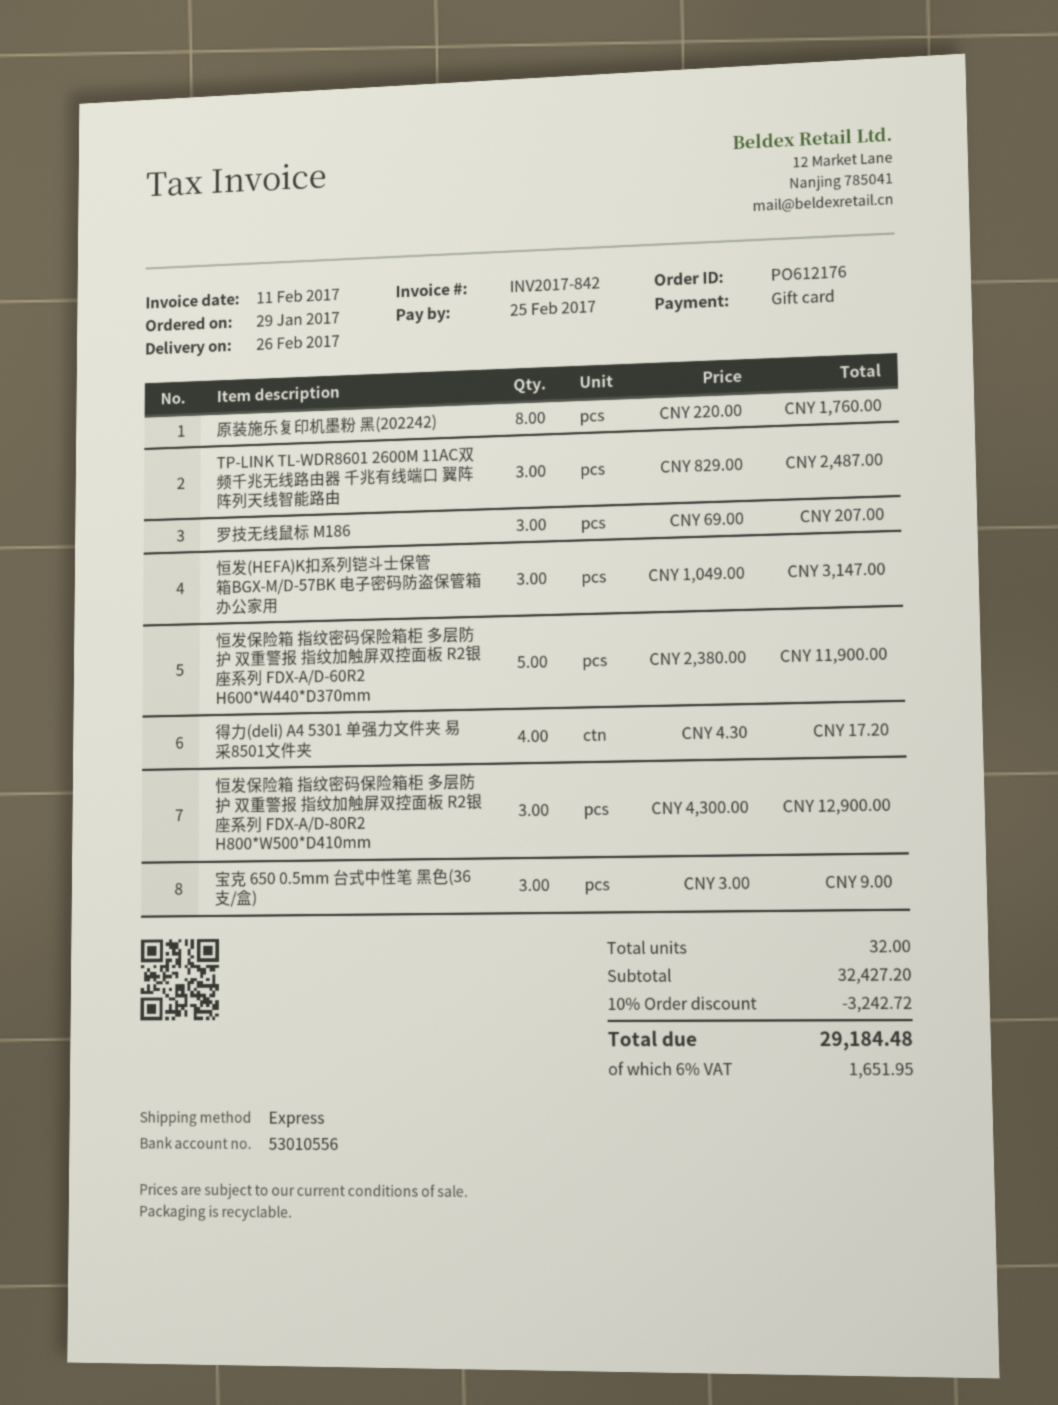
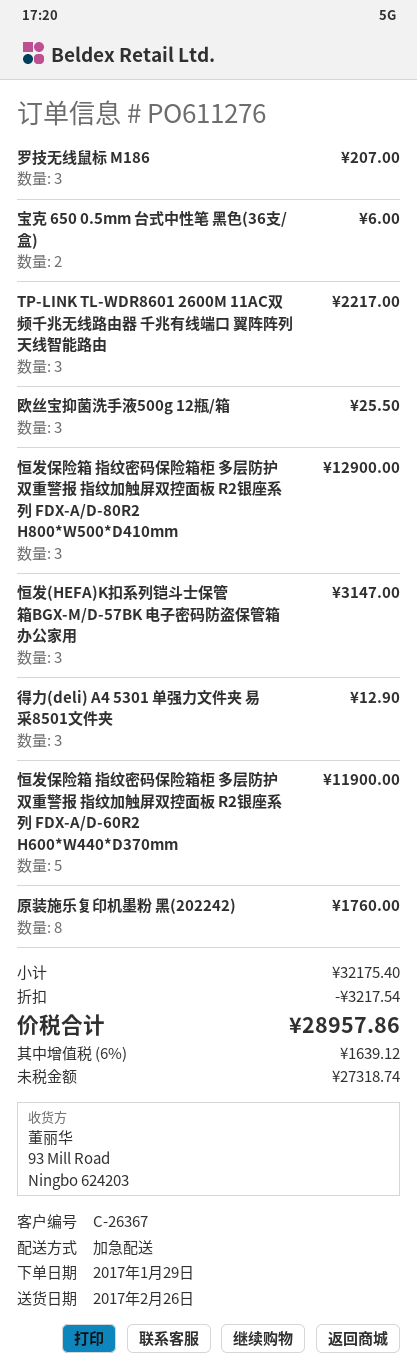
order number: PO612176 -> PO611276
TP-LINK TL-WDR8601 2600M 11AC双频千兆无线路由器 千兆有线端口 翼阵阵列天线智能路由: 3 for 2487.00 -> 3 for 2217.00
得力(deli) A4 5301 单强力文件夹 易采8501文件夹: 4 for 17.20 -> 3 for 12.90
宝克 650 0.5mm 台式中性笔 黑色(36支/盒): 3 for 9.00 -> 2 for 6.00
欧丝宝抑菌洗手液500g 12瓶/箱: none -> 3 for 25.50
subtotal: 32427.20 -> 32175.40
discount: 3242.72 -> 3217.54
tax: 6% = 1651.95 -> 6% = 1639.12
total: 29184.48 -> 28957.86

